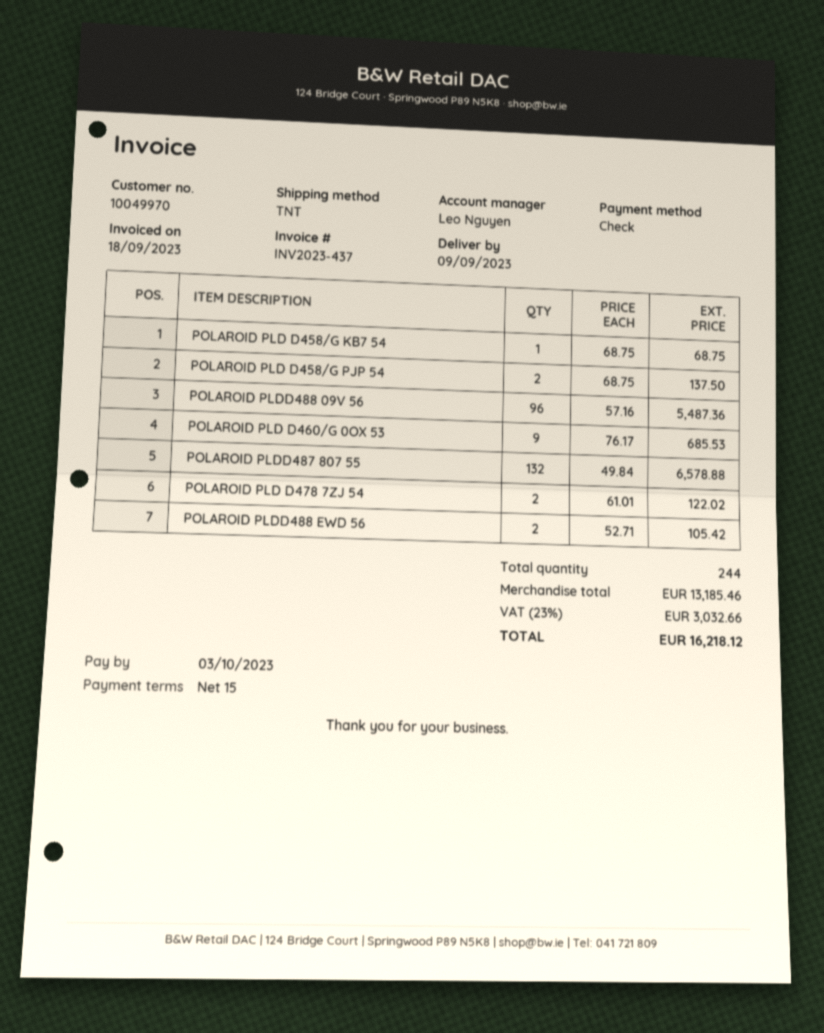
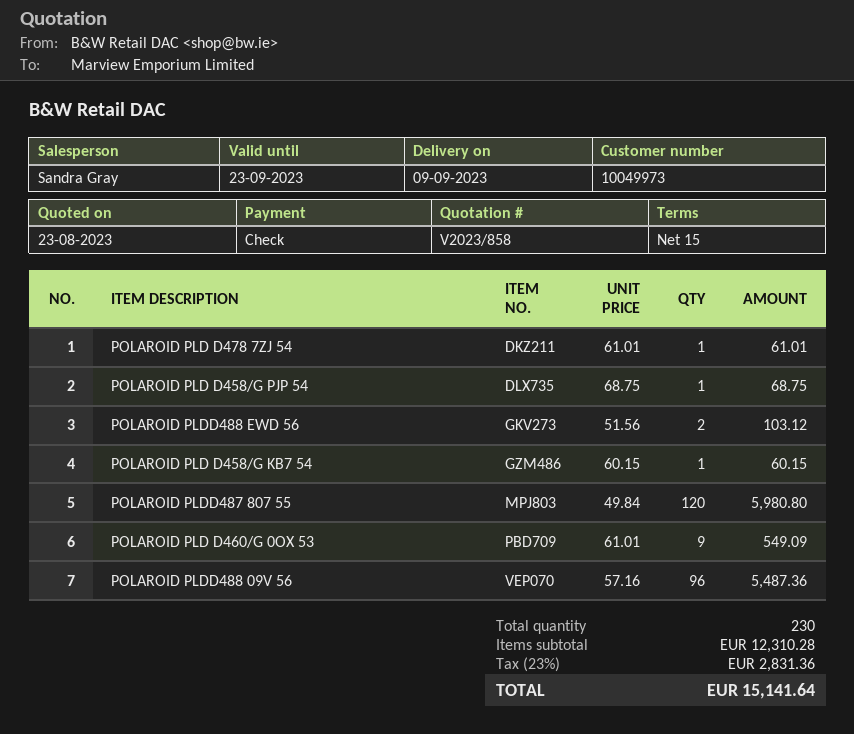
customer number: 10049970 -> 10049973
sales rep: Leo Nguyen -> Sandra Gray
POLAROID PLD D458/G KB7 54: 1 x 68.75 = 68.75 -> 1 x 60.15 = 60.15
POLAROID PLD D458/G PJP 54: 2 x 68.75 = 137.50 -> 1 x 68.75 = 68.75
POLAROID PLD D460/G 0OX 53: 9 x 76.17 = 685.53 -> 9 x 61.01 = 549.09
POLAROID PLDD487 807 55: 132 x 49.84 = 6578.88 -> 120 x 49.84 = 5980.80
POLAROID PLD D478 7ZJ 54: 2 x 61.01 = 122.02 -> 1 x 61.01 = 61.01
POLAROID PLDD488 EWD 56: 2 x 52.71 = 105.42 -> 2 x 51.56 = 103.12
total quantity: 244 -> 230
subtotal: 13185.46 -> 12310.28
tax: 23% = 3032.66 -> 23% = 2831.36
total: 16218.12 -> 15141.64

